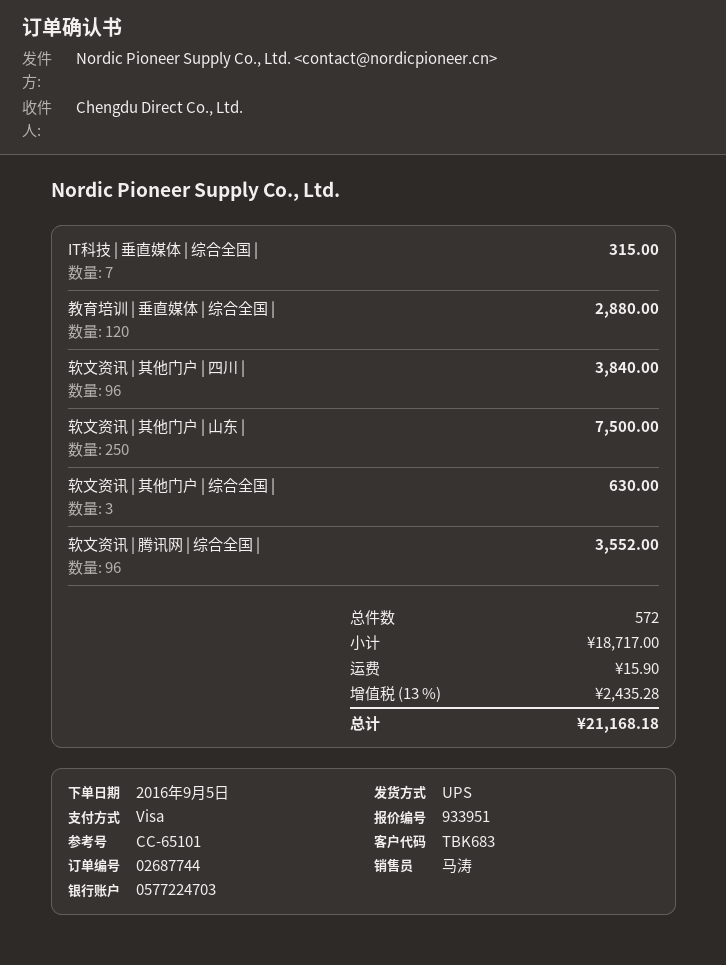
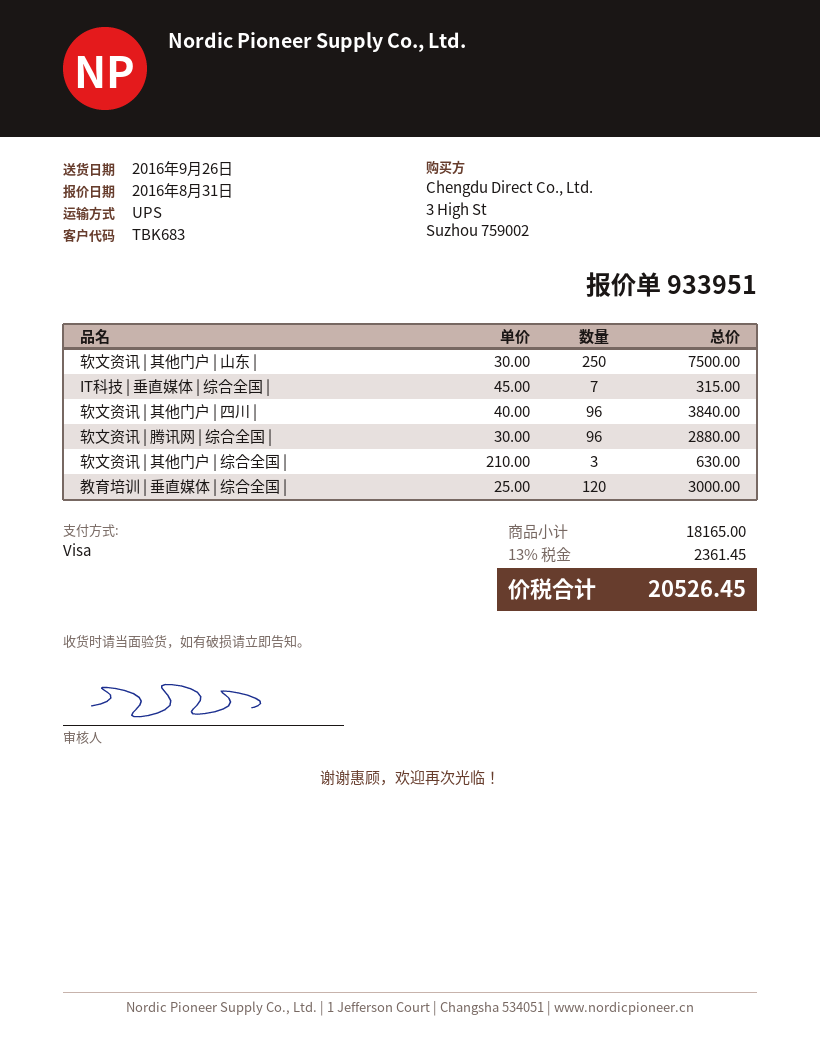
教育培训 | 垂直媒体 | 综合全国 |: 120 for 2880.00 -> 120 for 3000.00
软文资讯 | 腾讯网 | 综合全国 |: 96 for 3552.00 -> 96 for 2880.00
subtotal: 18717.00 -> 18165.00
shipping: 15.90 -> none
tax: 13% = 2435.28 -> 13% = 2361.45
total: 21168.18 -> 20526.45

